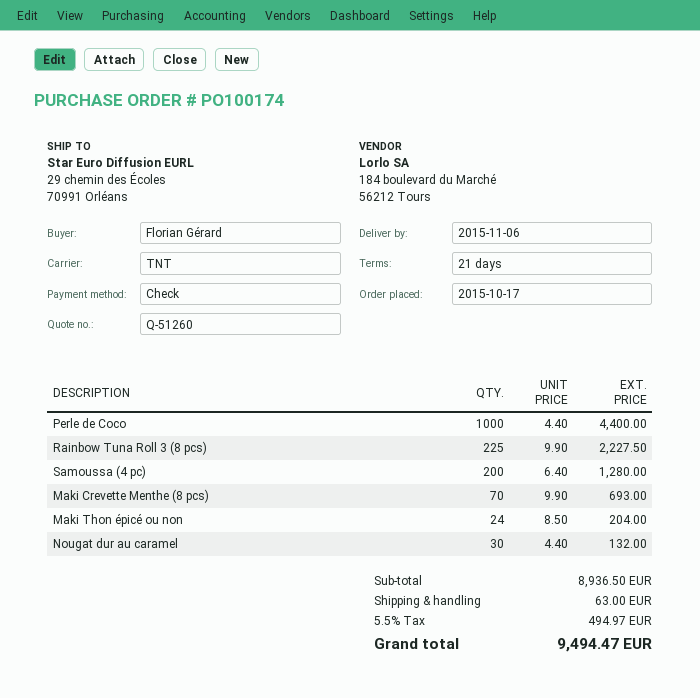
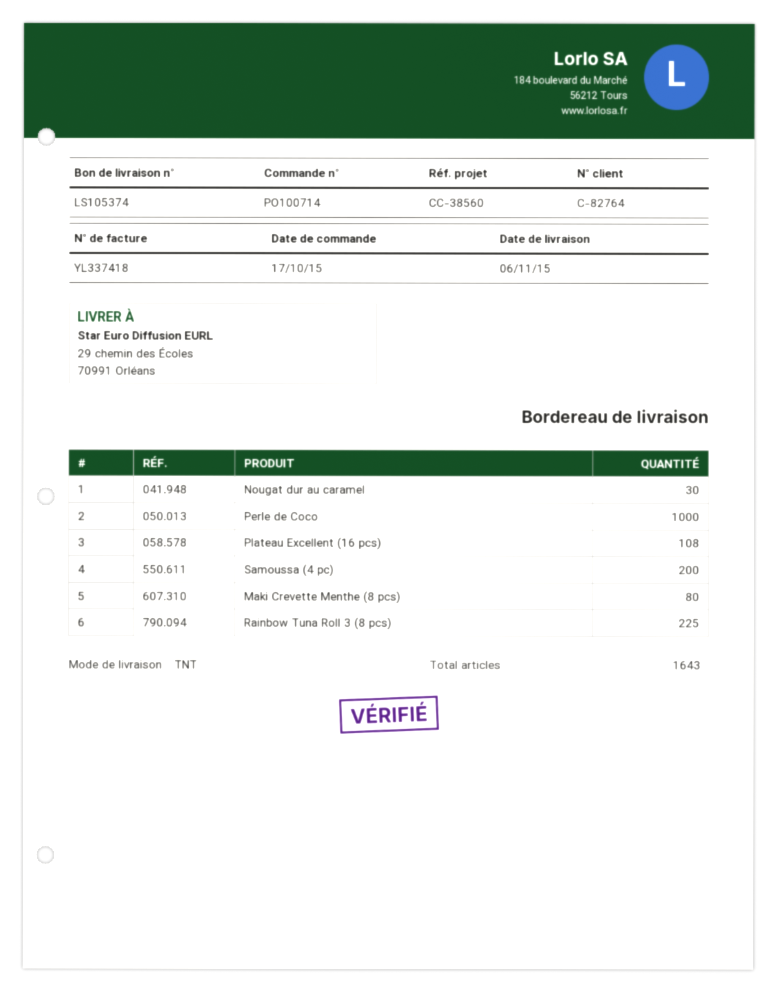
order number: PO100174 -> PO100714
Maki Crevette Menthe (8 pcs): 70 -> 80
Maki Thon épicé ou non: 24 -> none
Plateau Excellent (16 pcs): none -> 108

